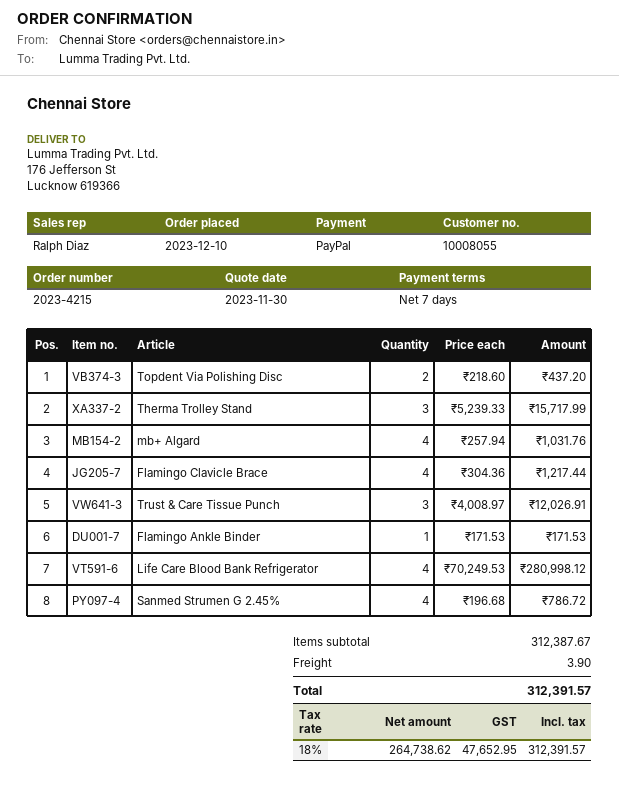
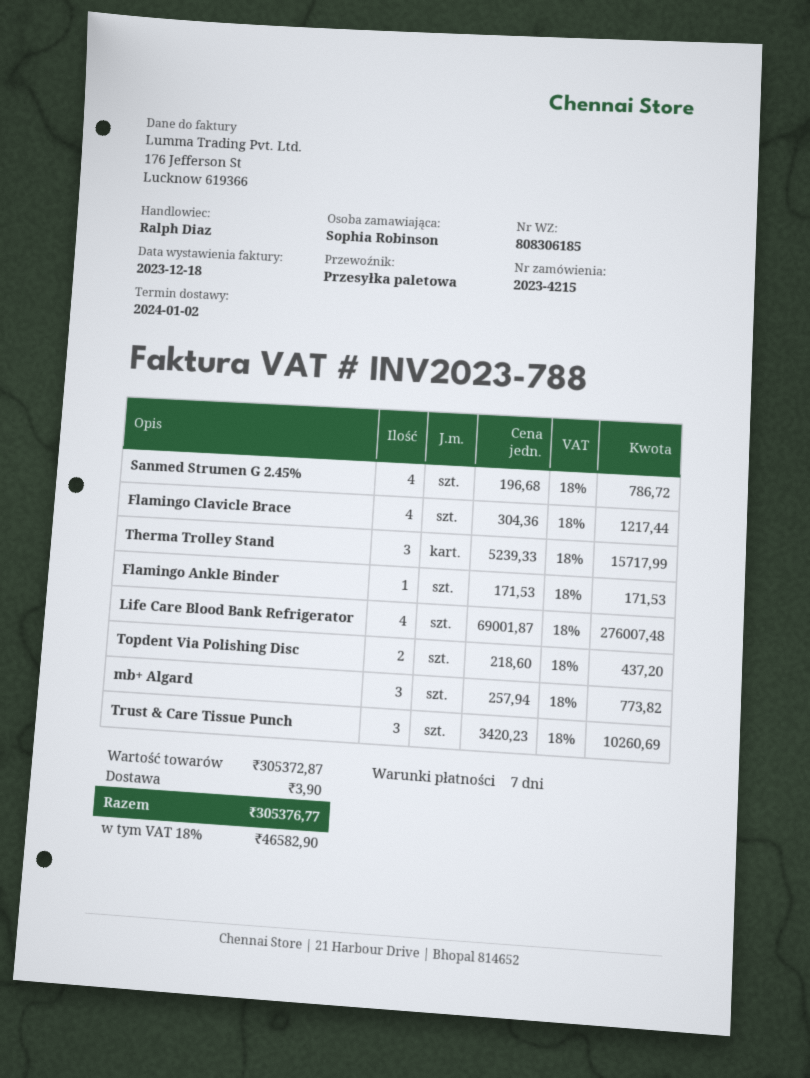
mb+ Algard: 4 x 257.94 = 1031.76 -> 3 x 257.94 = 773.82
Trust & Care Tissue Punch: 3 x 4008.97 = 12026.91 -> 3 x 3420.23 = 10260.69
Life Care Blood Bank Refrigerator: 4 x 70249.53 = 280998.12 -> 4 x 69001.87 = 276007.48
subtotal: 312387.67 -> 305372.87
tax: 18% = 47652.95 -> 18% = 46582.90
total: 312391.57 -> 305376.77

